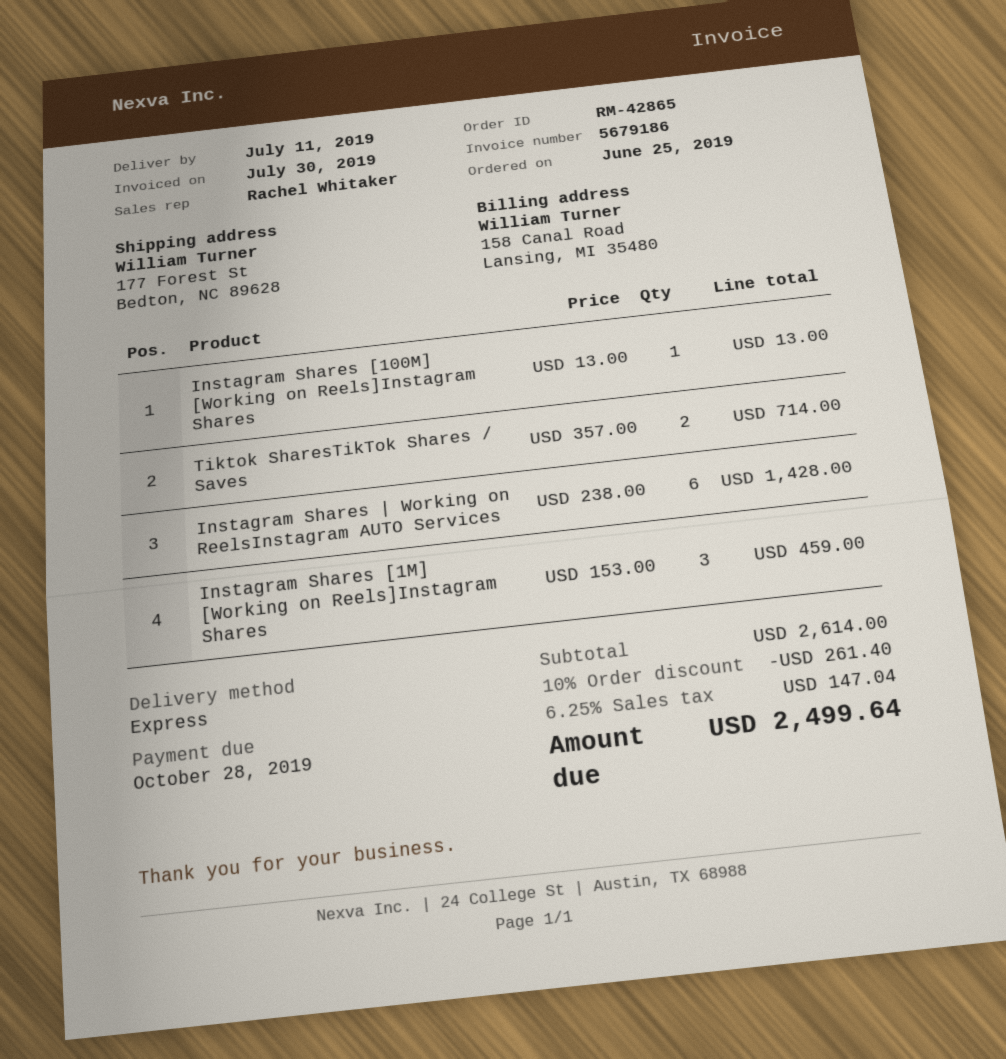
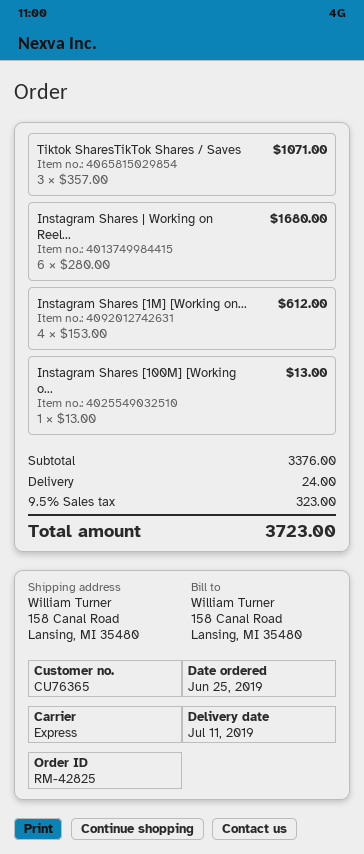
order number: RM-42865 -> RM-42825
ship to: 177 Forest St, Bedton, NC 89628 -> 158 Canal Road, Lansing, MI 35480
Tiktok SharesTikTok Shares / Saves: 2 x 357.00 = 714.00 -> 3 x 357.00 = 1071.00
Instagram Shares | Working on ReelsInstagram AUTO Services: 6 x 238.00 = 1428.00 -> 6 x 280.00 = 1680.00
Instagram Shares [1M] [Working on Reels]Instagram Shares: 3 x 153.00 = 459.00 -> 4 x 153.00 = 612.00
subtotal: 2614.00 -> 3376.00
discount: 10% = 261.40 -> none
shipping: none -> 24.00
tax: 6.25% = 147.04 -> 9.5% = 323.00
total: 2499.64 -> 3723.00

